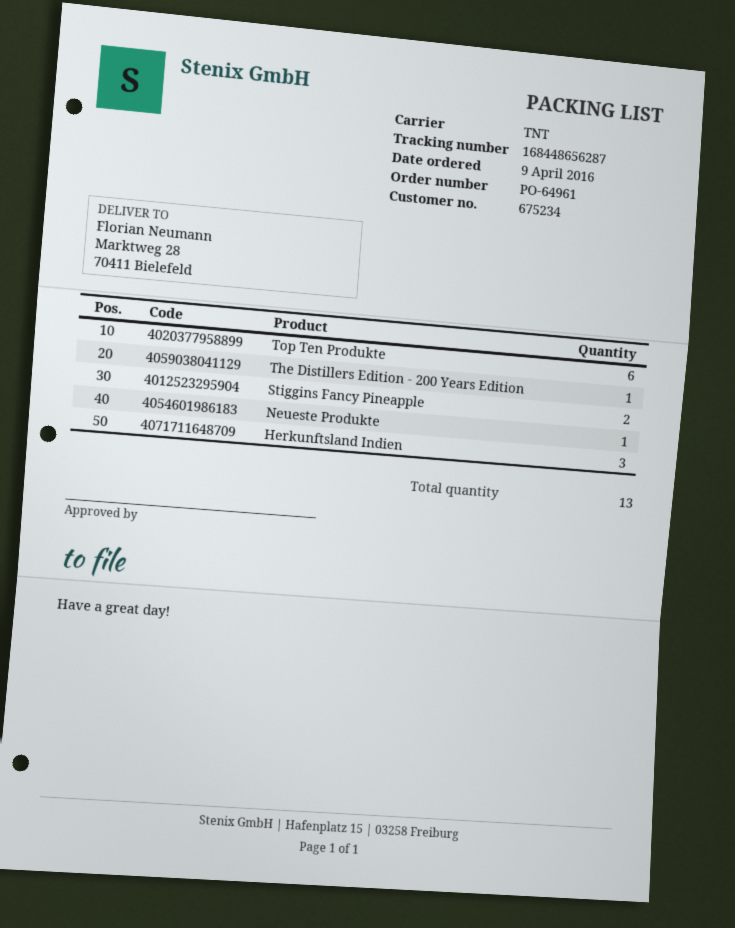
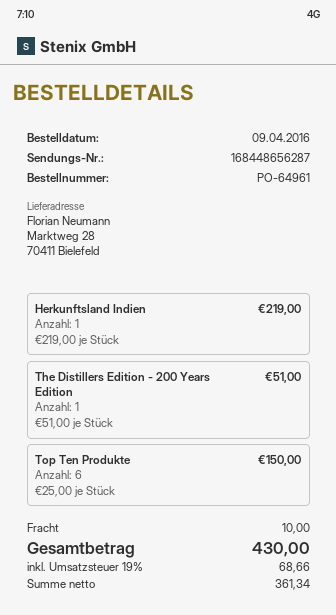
Stiggins Fancy Pineapple: 2 -> none
Neueste Produkte: 1 -> none
Herkunftsland Indien: 3 -> 1

